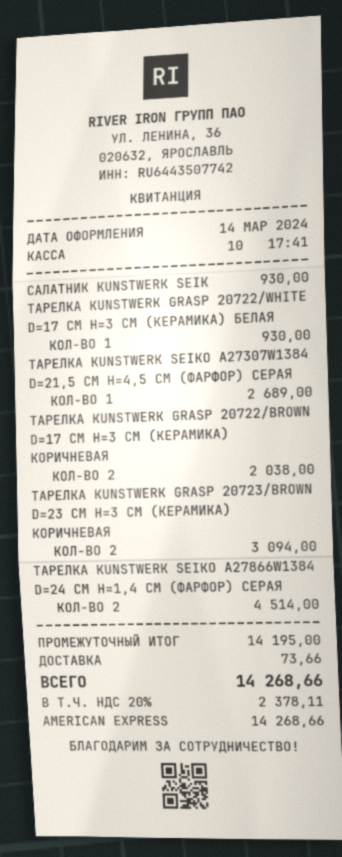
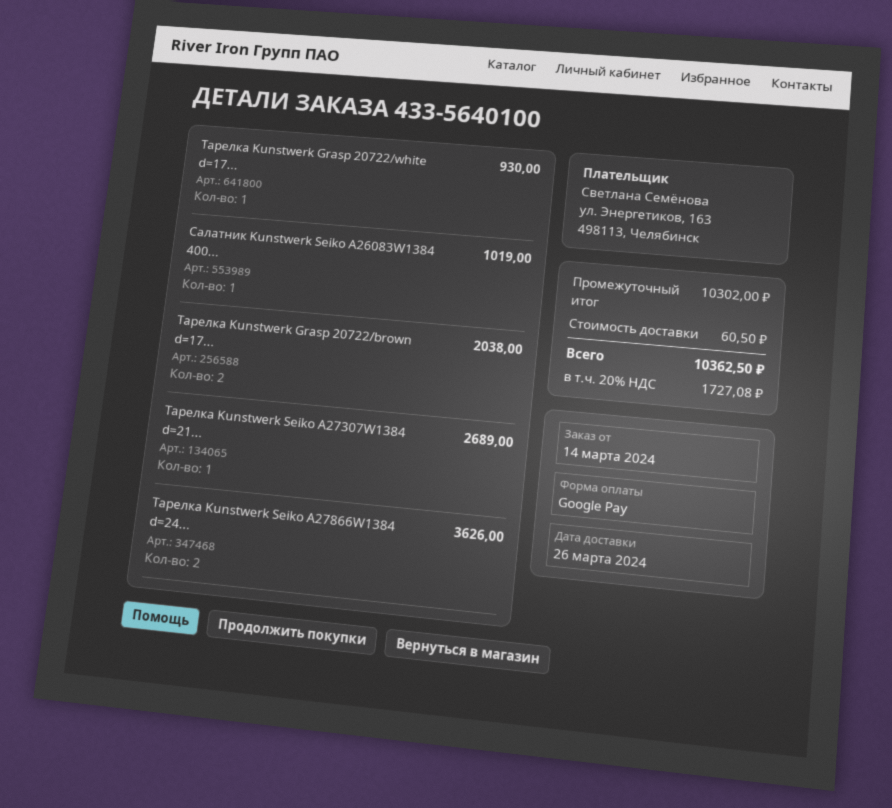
payment method: American Express -> Google Pay
САЛАТНИК KUNSTWERK SEIK: 1 for 930.00 -> 1 for 1019.00
ТАРЕЛКА KUNSTWERK GRASP 20723/BROWN D=23 СМ H=3 СМ (КЕРАМИКА) КОРИЧНЕВАЯ: 2 for 3094.00 -> none
ТАРЕЛКА KUNSTWERK SEIKO A27866W1384 D=24 СМ H=1,4 СМ (ФАРФОР) СЕРАЯ: 2 for 4514.00 -> 2 for 3626.00
subtotal: 14195.00 -> 10302.00
shipping: 73.66 -> 60.50
tax: 20% = 2378.11 -> 20% = 1727.08
total: 14268.66 -> 10362.50

